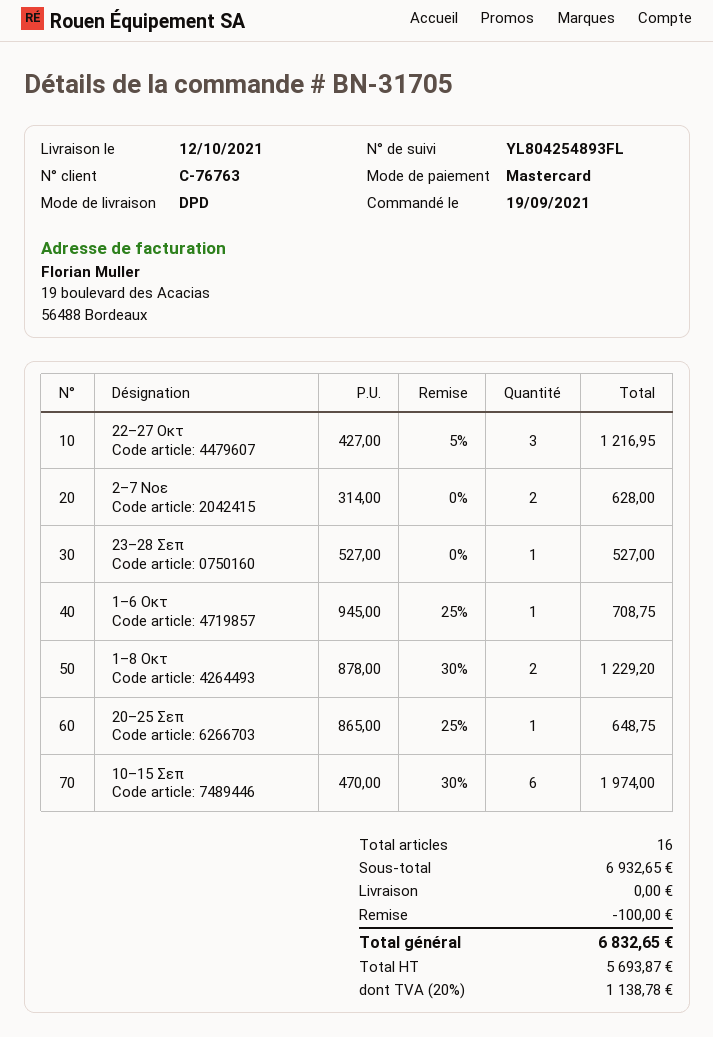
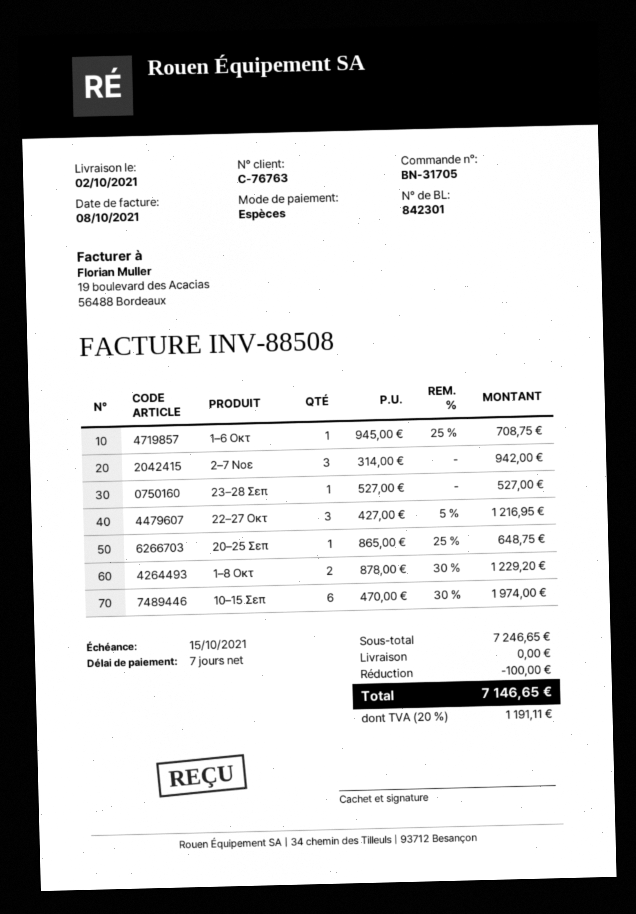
delivery date: 2021-10-12 -> 2021-10-02
payment method: Mastercard -> cash
2–7 Νοε: 2 x 314.00 = 628.00 -> 3 x 314.00 = 942.00
subtotal: 6932.65 -> 7246.65
tax: 20% = 1138.78 -> 20% = 1191.11
total: 6832.65 -> 7146.65

